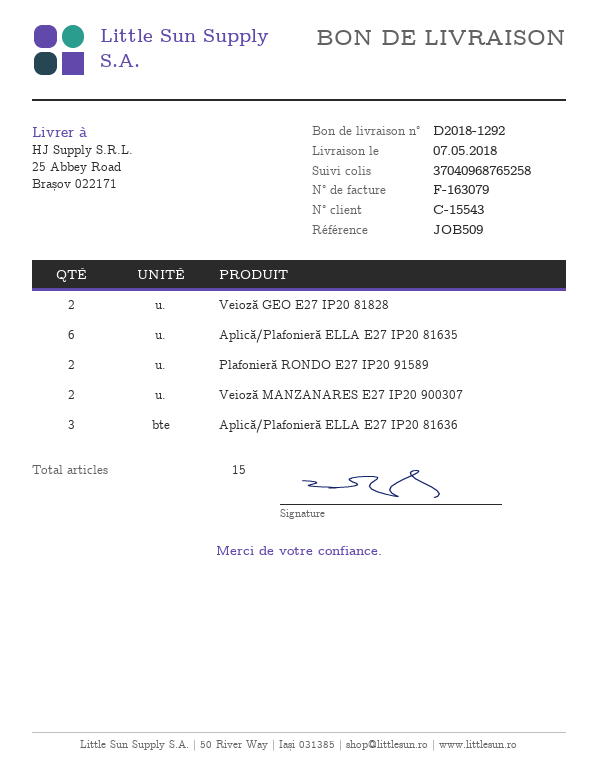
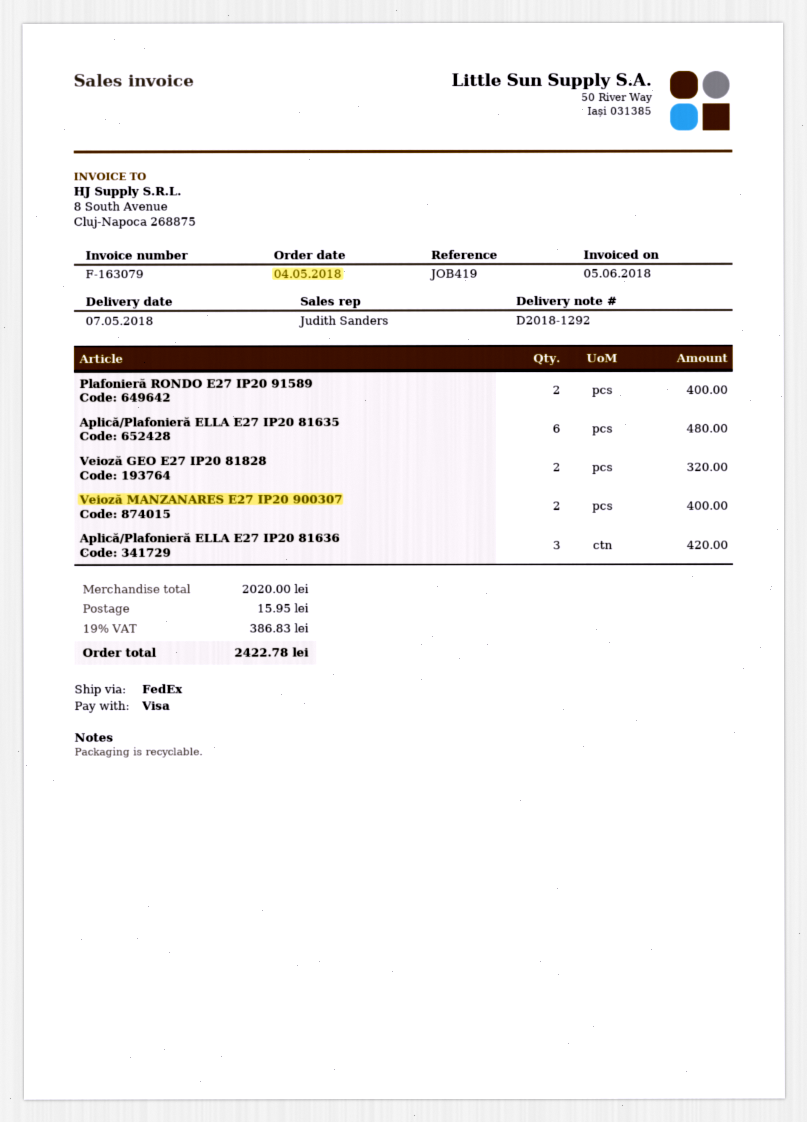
reference: JOB509 -> JOB419

